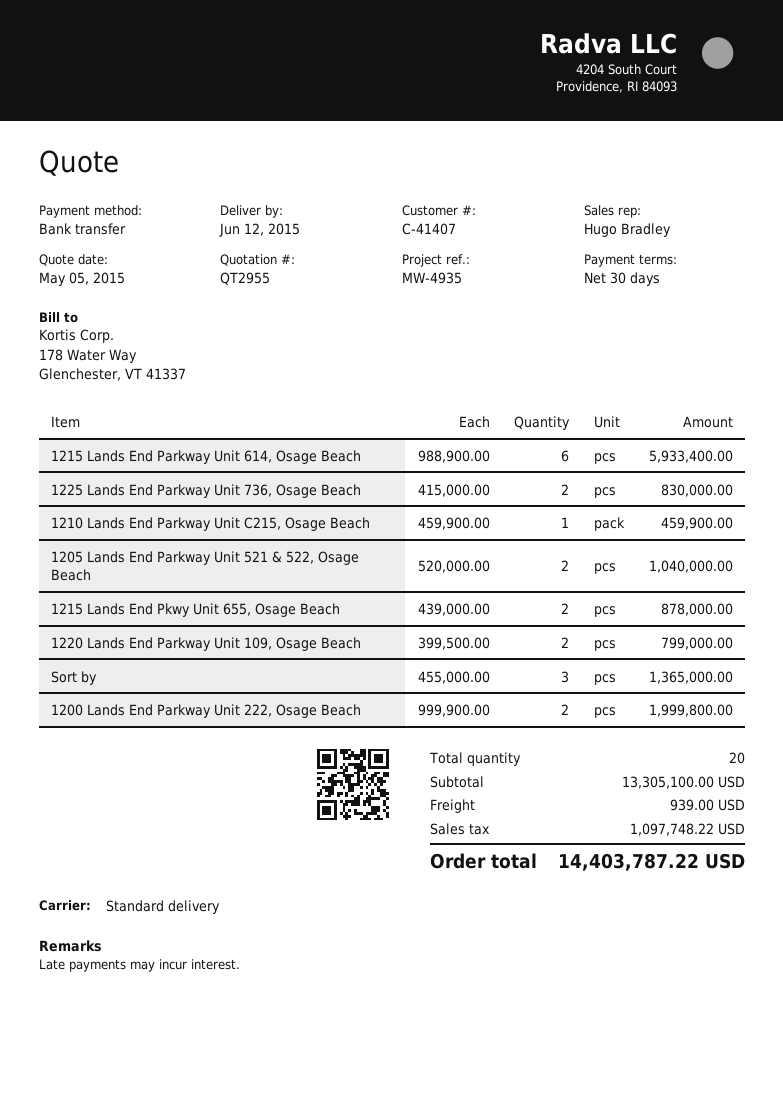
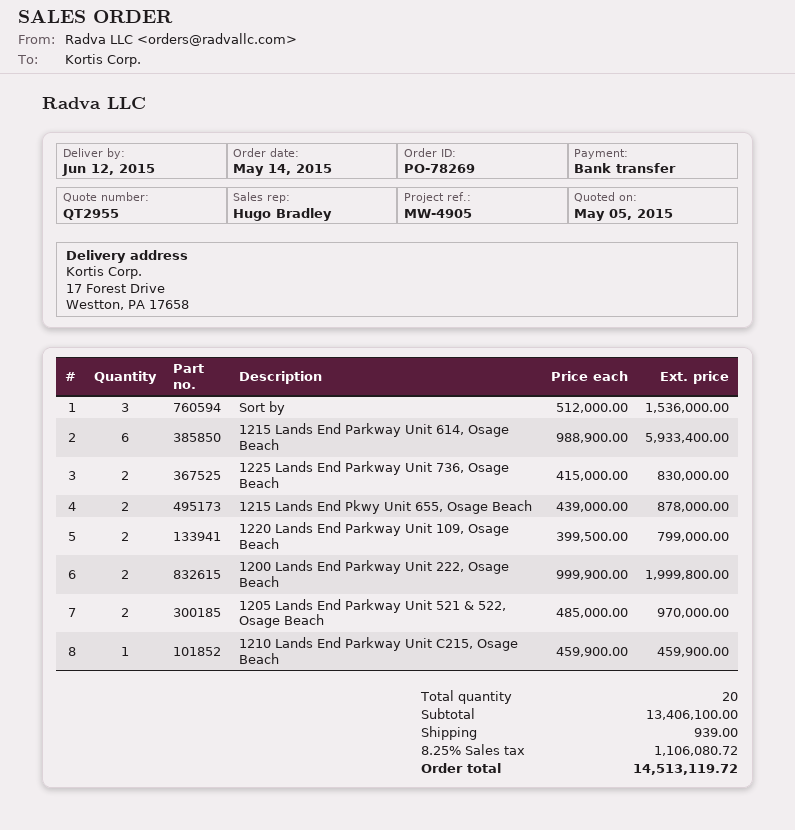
reference: MW-4935 -> MW-4905
1205 Lands End Parkway Unit 521 & 522, Osage Beach: 2 x 520000.00 = 1040000.00 -> 2 x 485000.00 = 970000.00
Sort by: 3 x 455000.00 = 1365000.00 -> 3 x 512000.00 = 1536000.00
subtotal: 13305100.00 -> 13406100.00
tax: 1097748.22 -> 1106080.72
total: 14403787.22 -> 14513119.72

